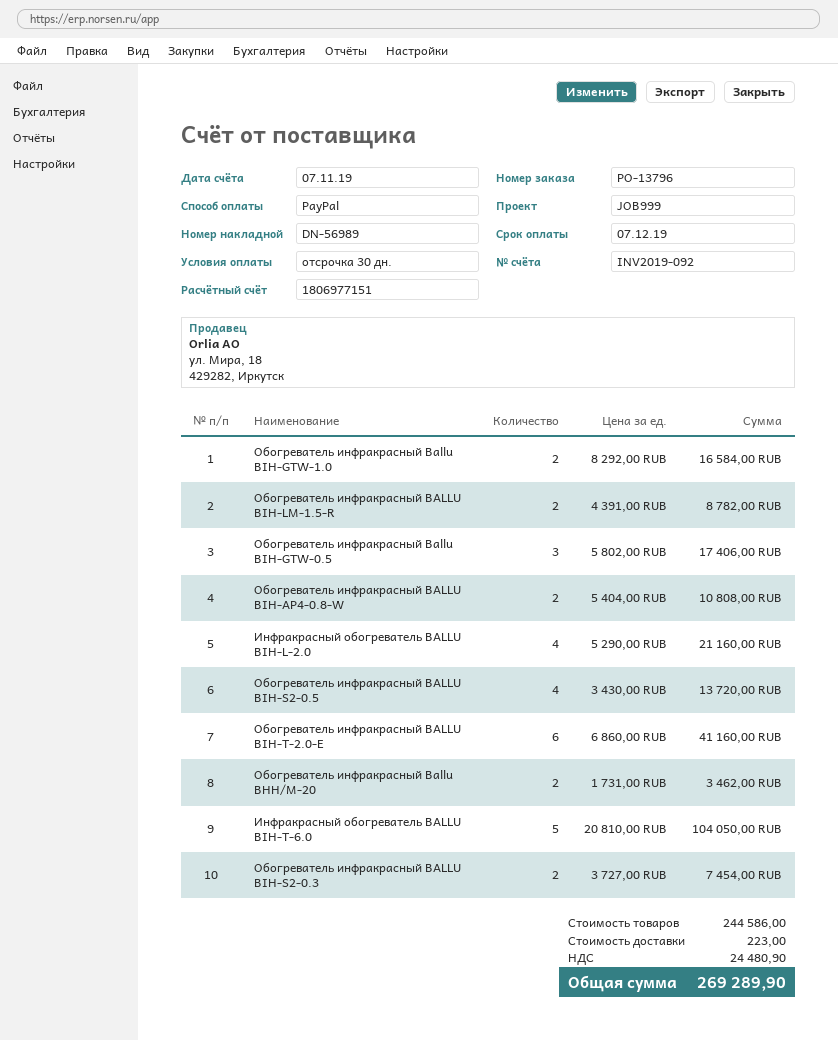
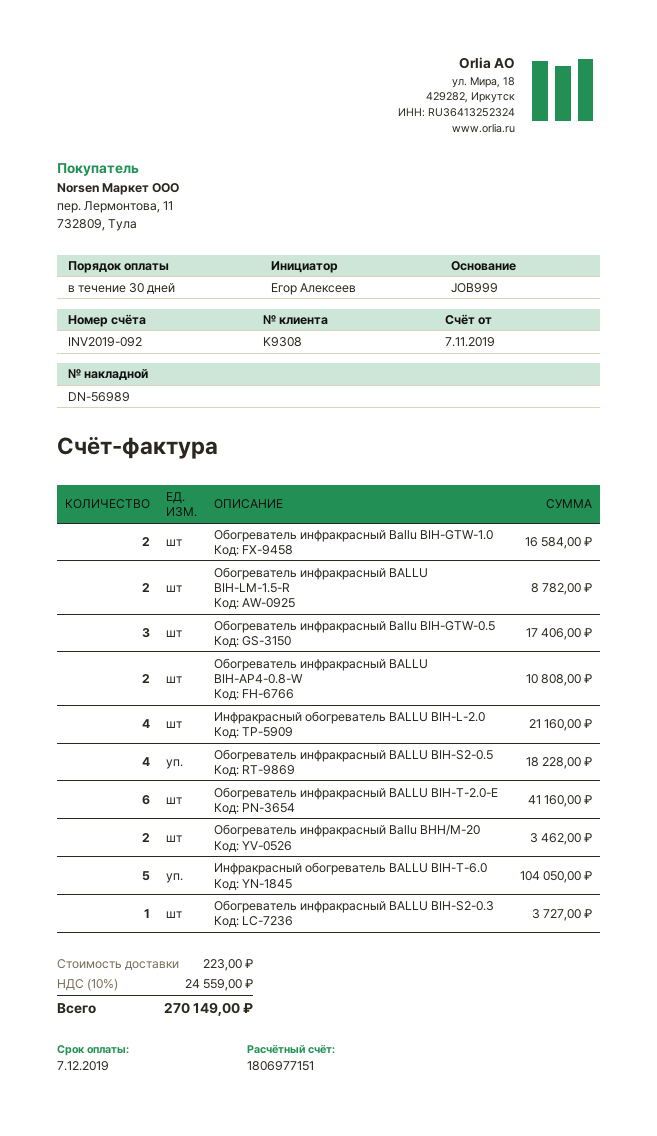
Обогреватель инфракрасный BALLU BIH-S2-0.5: 4 for 13720.00 -> 4 for 18228.00
Обогреватель инфракрасный BALLU BIH-S2-0.3: 2 for 7454.00 -> 1 for 3727.00
tax: 24480.90 -> 24559.00
total: 269289.90 -> 270149.00

